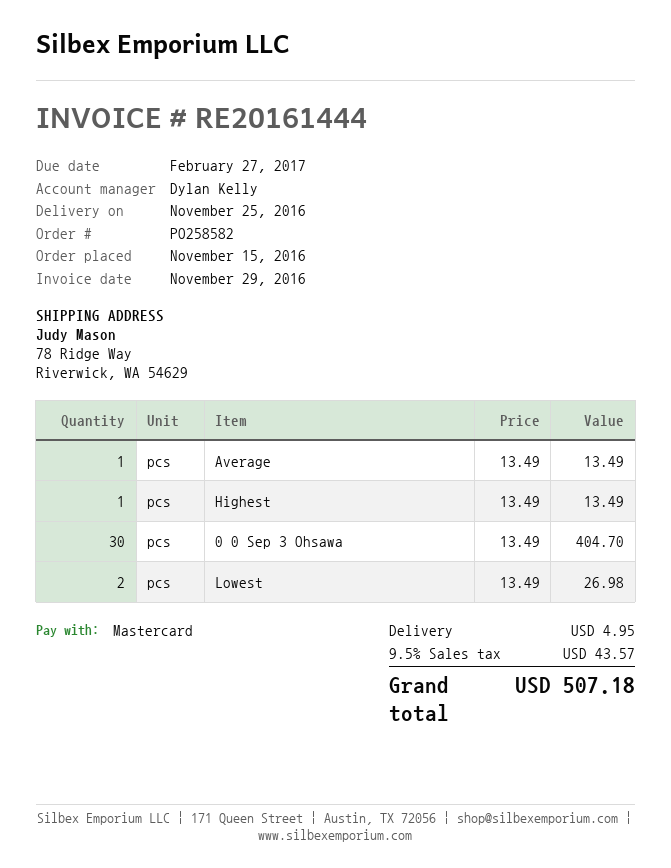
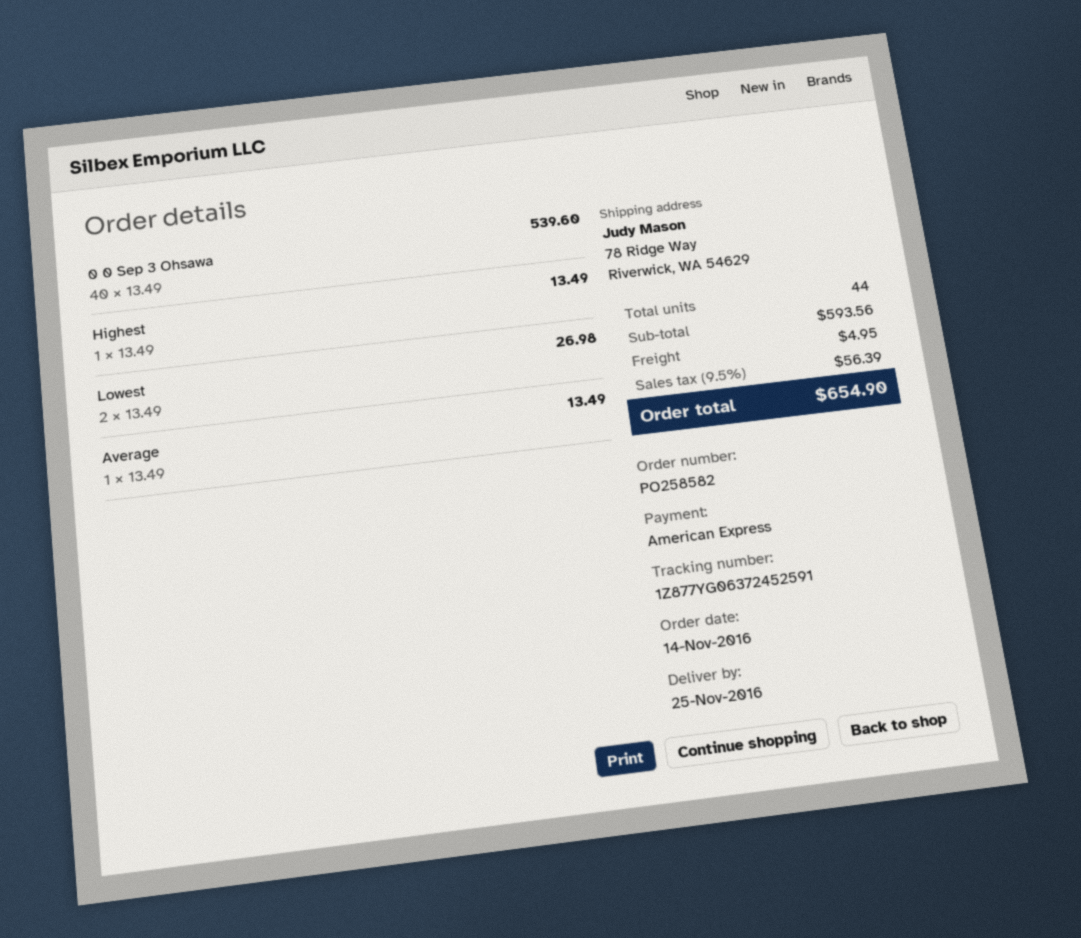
order date: 2016-11-15 -> 2016-11-14
payment method: Mastercard -> American Express
0 0 Sep 3 Ohsawa: 30 x 13.49 = 404.70 -> 40 x 13.49 = 539.60
tax: 9.5% = 43.57 -> 9.5% = 56.39
total: 507.18 -> 654.90

